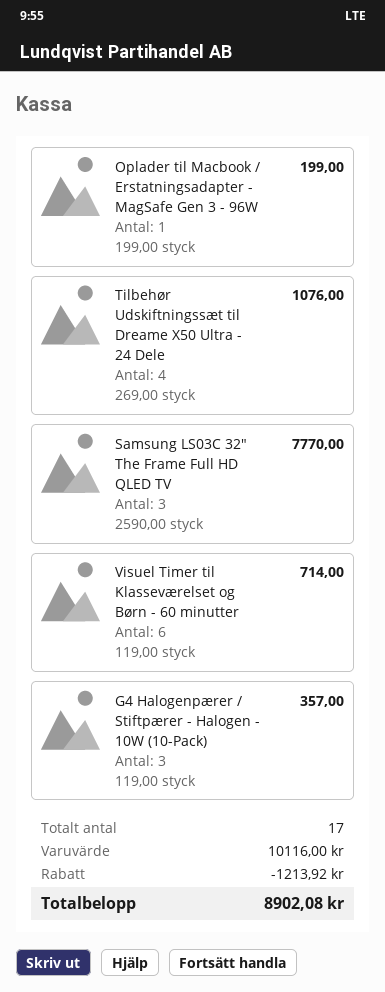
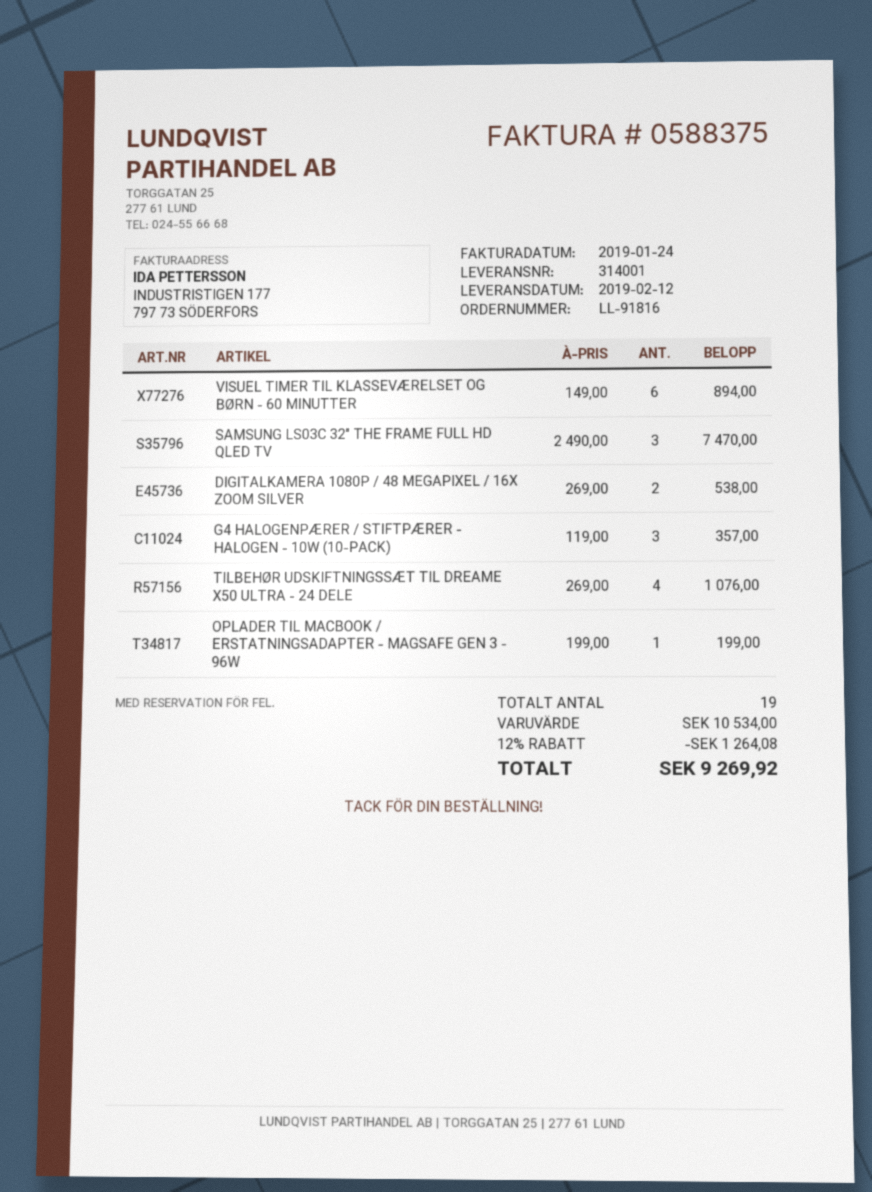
Samsung LS03C 32" The Frame Full HD QLED TV: 3 x 2590.00 = 7770.00 -> 3 x 2490.00 = 7470.00
Visuel Timer til Klasseværelset og Børn - 60 minutter: 6 x 119.00 = 714.00 -> 6 x 149.00 = 894.00
DIGITALKAMERA 1080P / 48 MEGAPIXEL / 16X ZOOM SILVER: none -> 2 x 269.00 = 538.00
total quantity: 17 -> 19
subtotal: 10116.00 -> 10534.00
discount: 1213.92 -> 1264.08
total: 8902.08 -> 9269.92

